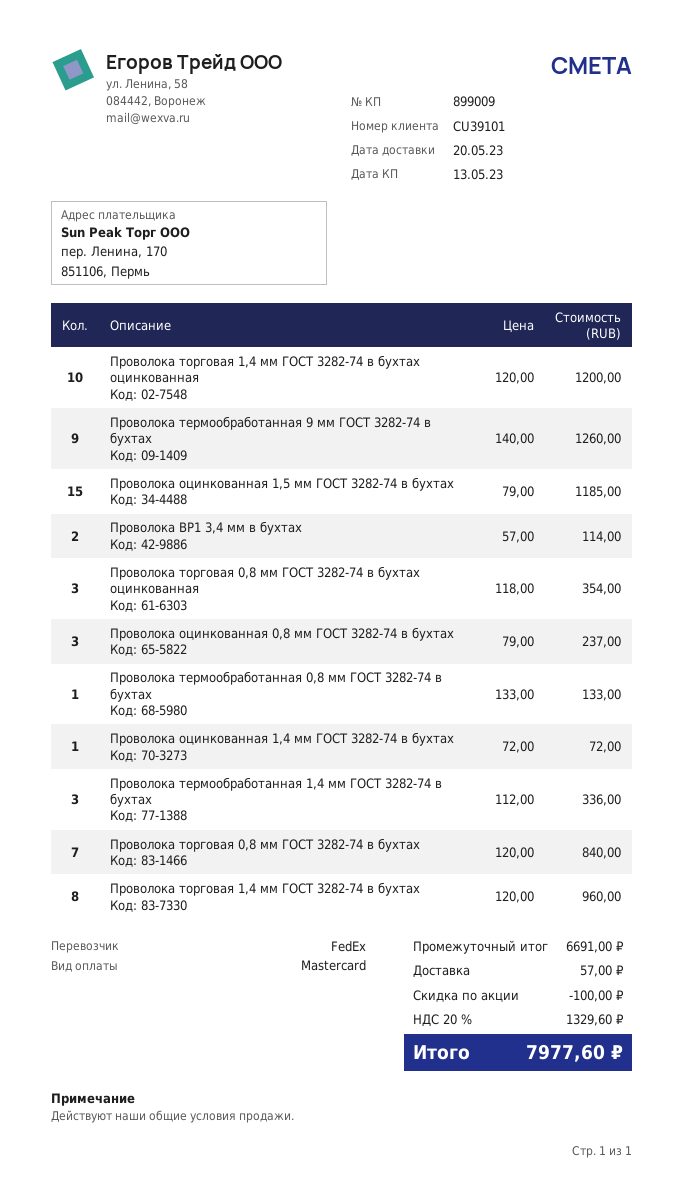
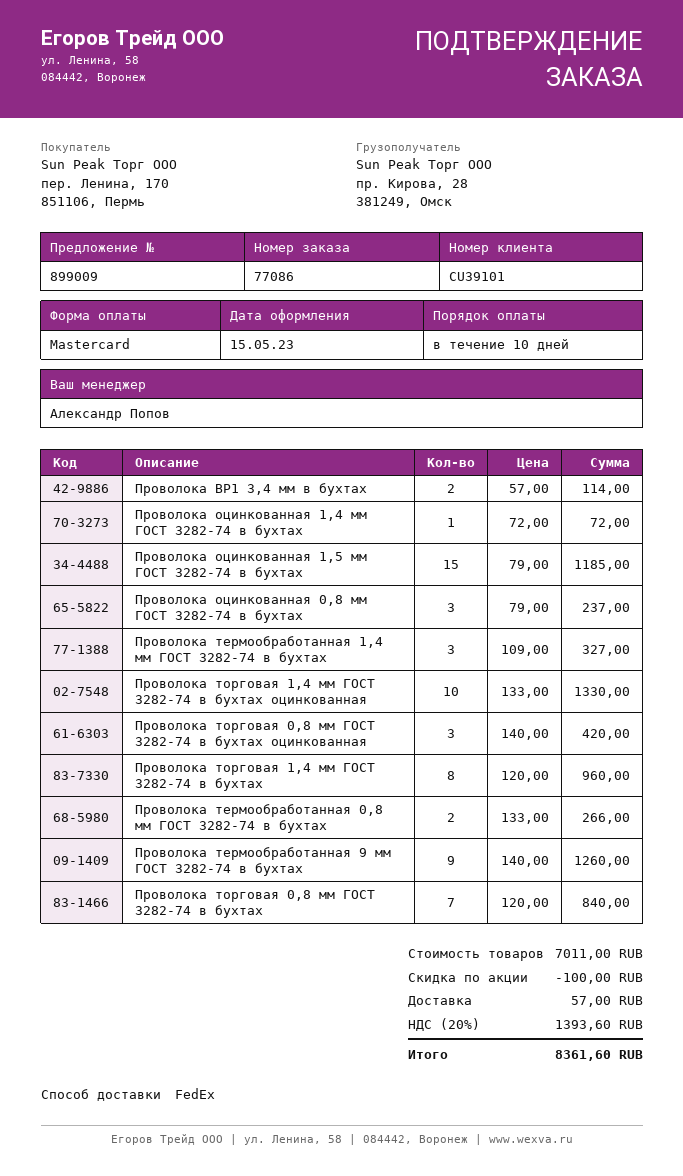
Проволока торговая 1,4 мм ГОСТ 3282-74 в бухтах оцинкованная: 10 x 120.00 = 1200.00 -> 10 x 133.00 = 1330.00
Проволока торговая 0,8 мм ГОСТ 3282-74 в бухтах оцинкованная: 3 x 118.00 = 354.00 -> 3 x 140.00 = 420.00
Проволока термообработанная 0,8 мм ГОСТ 3282-74 в бухтах: 1 x 133.00 = 133.00 -> 2 x 133.00 = 266.00
Проволока термообработанная 1,4 мм ГОСТ 3282-74 в бухтах: 3 x 112.00 = 336.00 -> 3 x 109.00 = 327.00
subtotal: 6691.00 -> 7011.00
tax: 20% = 1329.60 -> 20% = 1393.60
total: 7977.60 -> 8361.60

